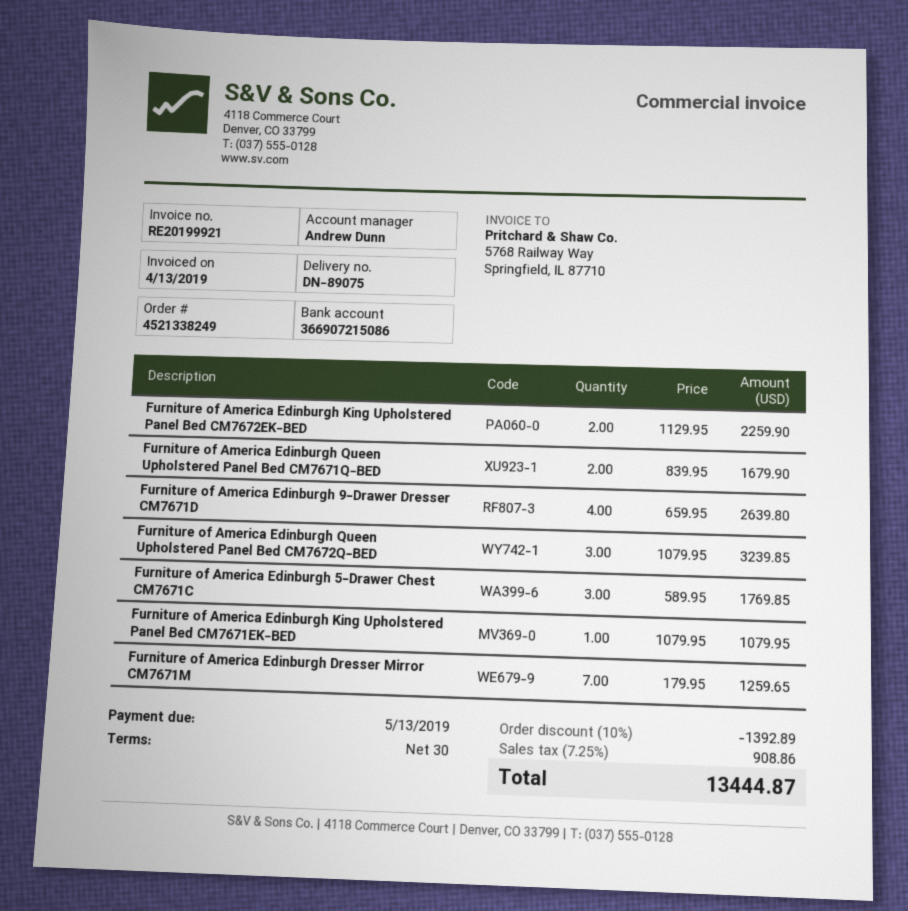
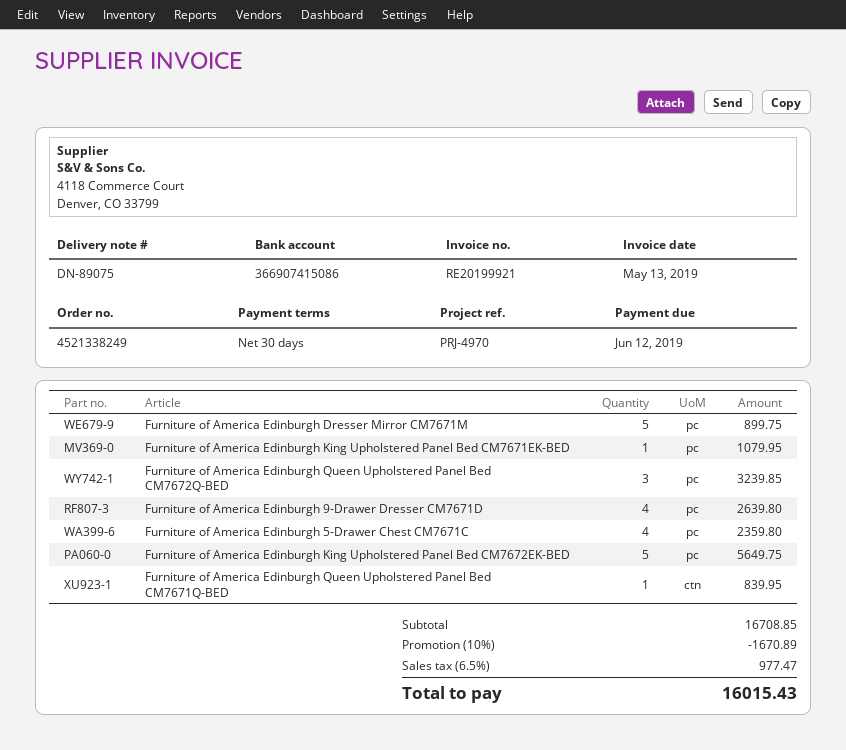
invoice date: 2019-04-13 -> 2019-05-13
due date: 2019-05-13 -> 2019-06-12
bank account: 366907215086 -> 366907415086
Furniture of America Edinburgh King Upholstered Panel Bed CM7672EK-BED: 2 for 2259.90 -> 5 for 5649.75
Furniture of America Edinburgh Queen Upholstered Panel Bed CM7671Q-BED: 2 for 1679.90 -> 1 for 839.95
Furniture of America Edinburgh 5-Drawer Chest CM7671C: 3 for 1769.85 -> 4 for 2359.80
Furniture of America Edinburgh Dresser Mirror CM7671M: 7 for 1259.65 -> 5 for 899.75
discount: 10% = 1392.89 -> 10% = 1670.89
tax: 7.25% = 908.86 -> 6.5% = 977.47
total: 13444.87 -> 16015.43

